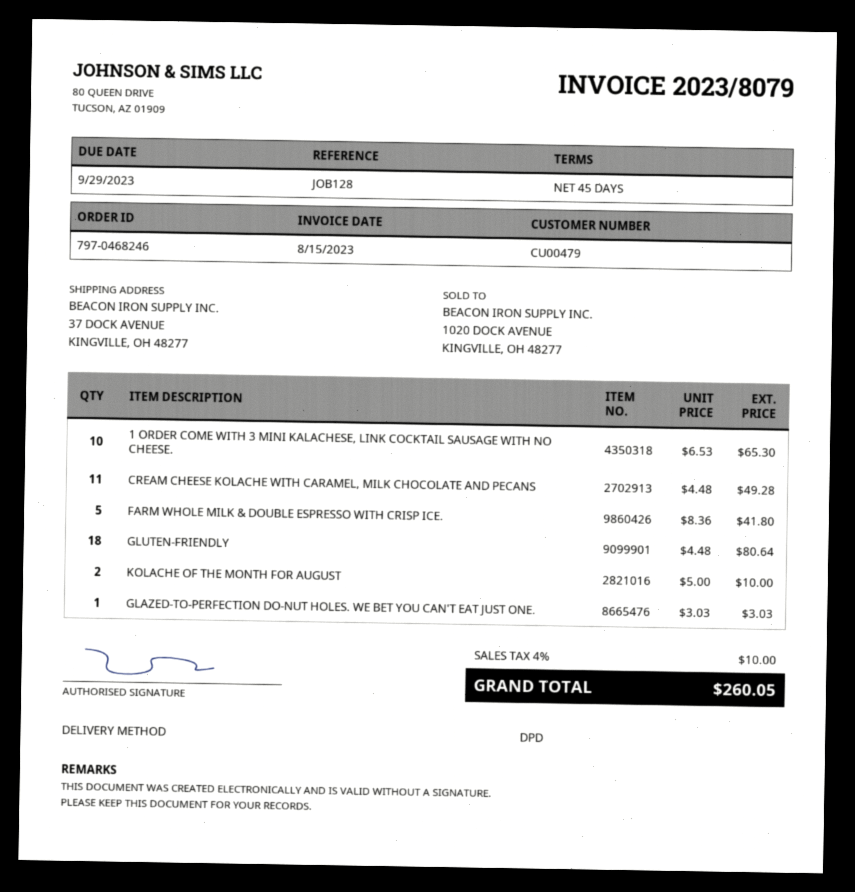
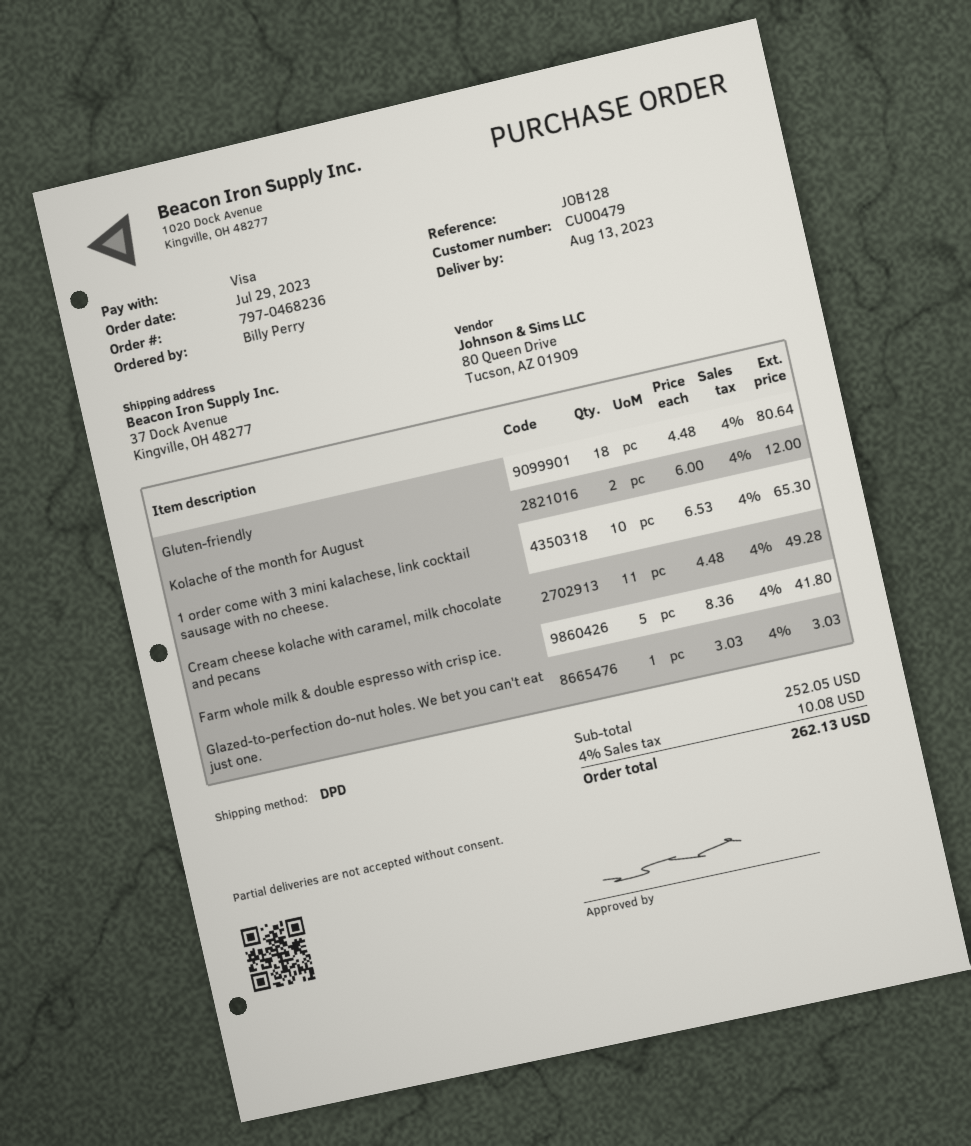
order number: 797-0468246 -> 797-0468236
KOLACHE OF THE MONTH FOR AUGUST: 2 x 5.00 = 10.00 -> 2 x 6.00 = 12.00
tax: 4% = 10.00 -> 4% = 10.08
total: 260.05 -> 262.13

